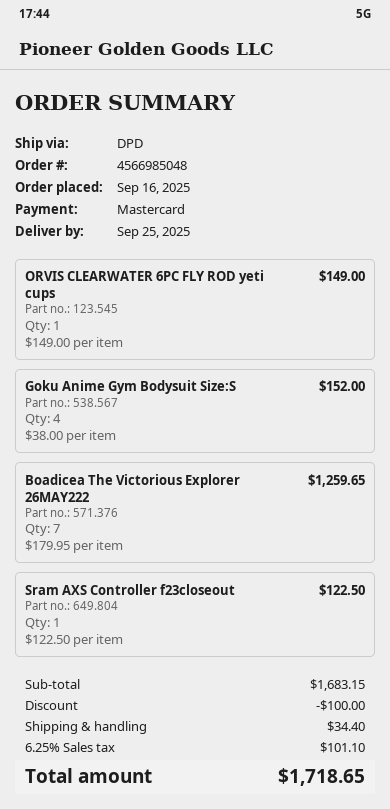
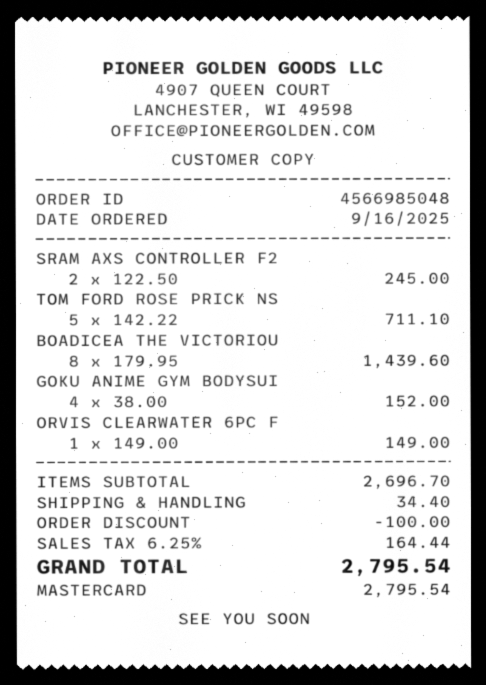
Boadicea The Victorious Explorer 26MAY222: 7 x 179.95 = 1259.65 -> 8 x 179.95 = 1439.60
Sram AXS Controller f23closeout: 1 x 122.50 = 122.50 -> 2 x 122.50 = 245.00
TOM FORD ROSE PRICK NS: none -> 5 x 142.22 = 711.10
subtotal: 1683.15 -> 2696.70
tax: 6.25% = 101.10 -> 6.25% = 164.44
total: 1718.65 -> 2795.54

